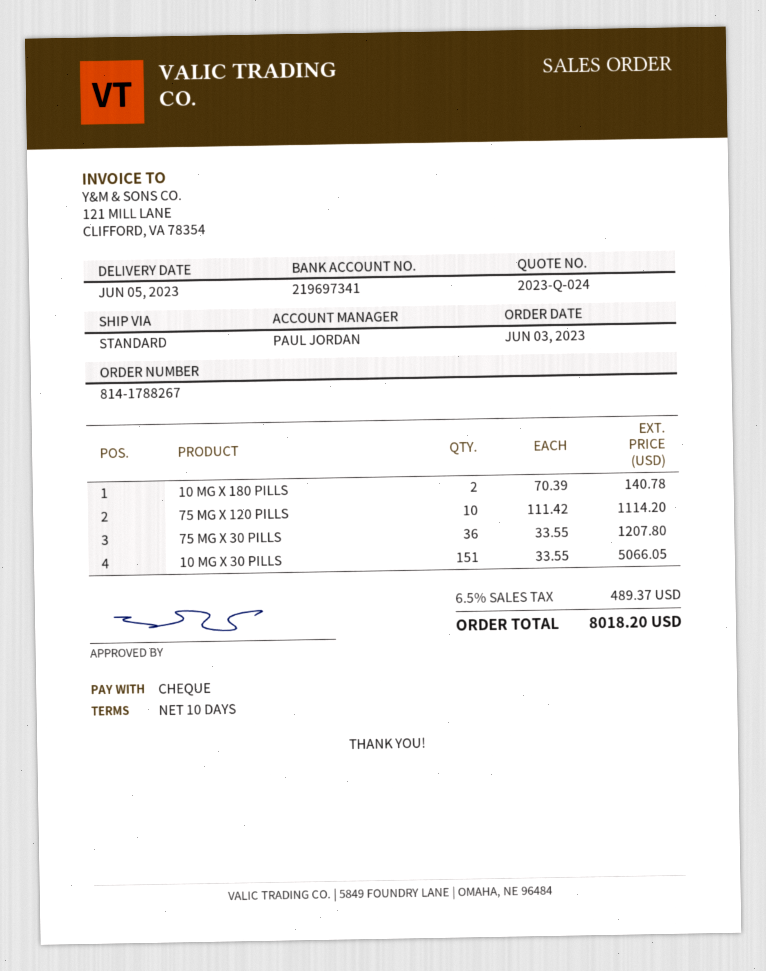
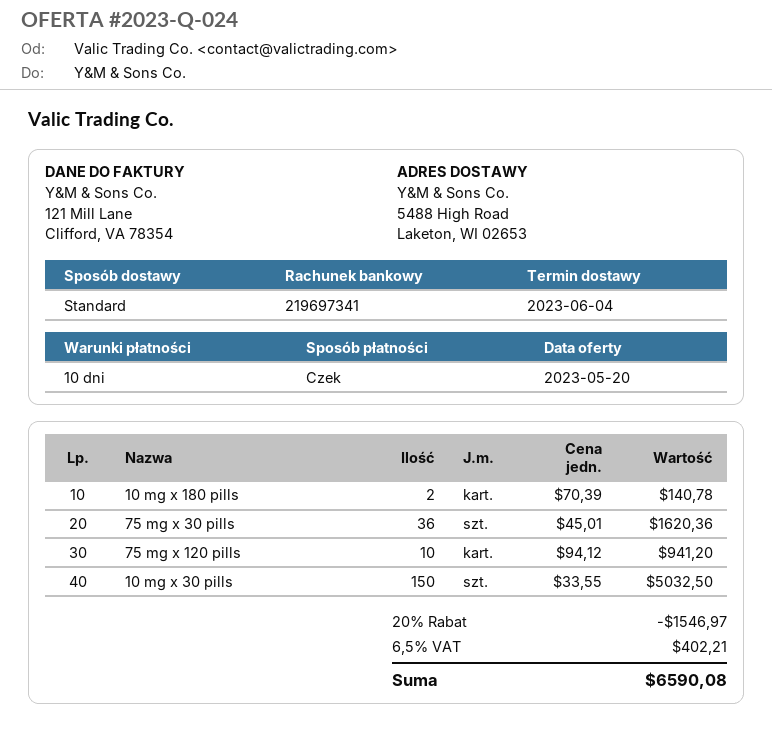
delivery date: 2023-06-05 -> 2023-06-04
75 MG X 120 PILLS: 10 x 111.42 = 1114.20 -> 10 x 94.12 = 941.20
75 MG X 30 PILLS: 36 x 33.55 = 1207.80 -> 36 x 45.01 = 1620.36
10 MG X 30 PILLS: 151 x 33.55 = 5066.05 -> 150 x 33.55 = 5032.50
discount: none -> 20% = 1546.97
tax: 6.5% = 489.37 -> 6.5% = 402.21
total: 8018.20 -> 6590.08

